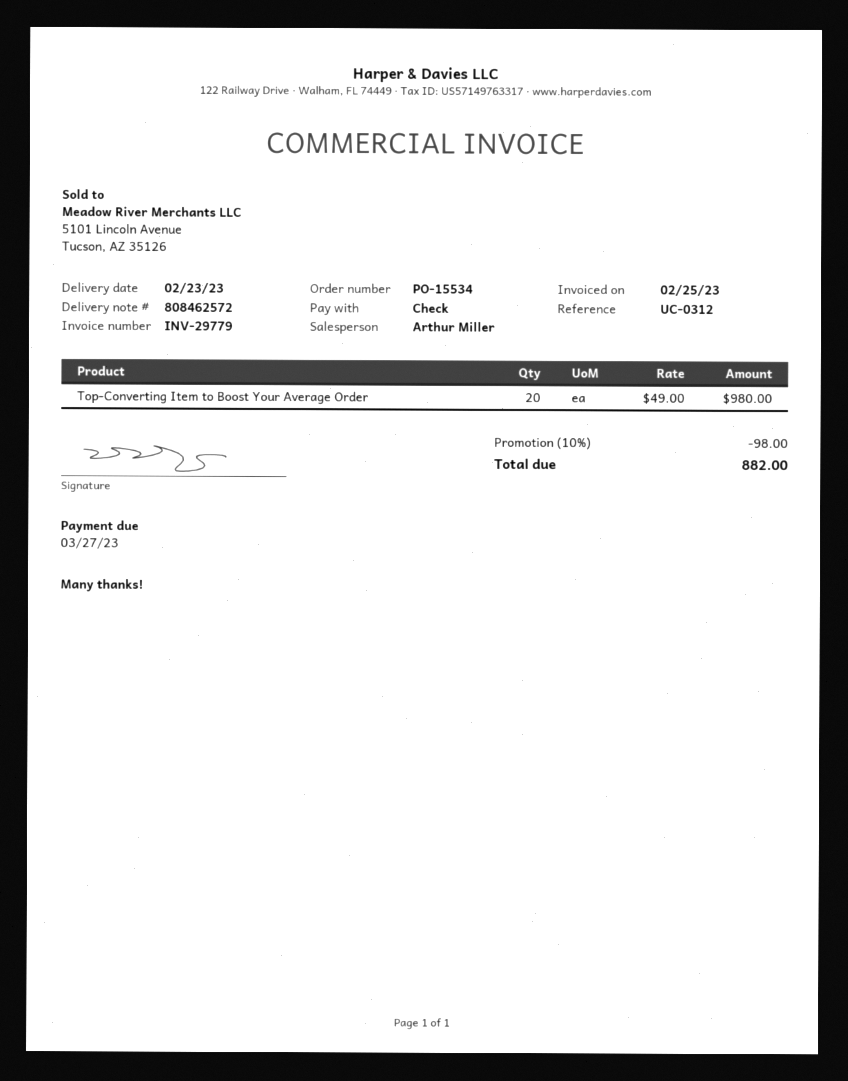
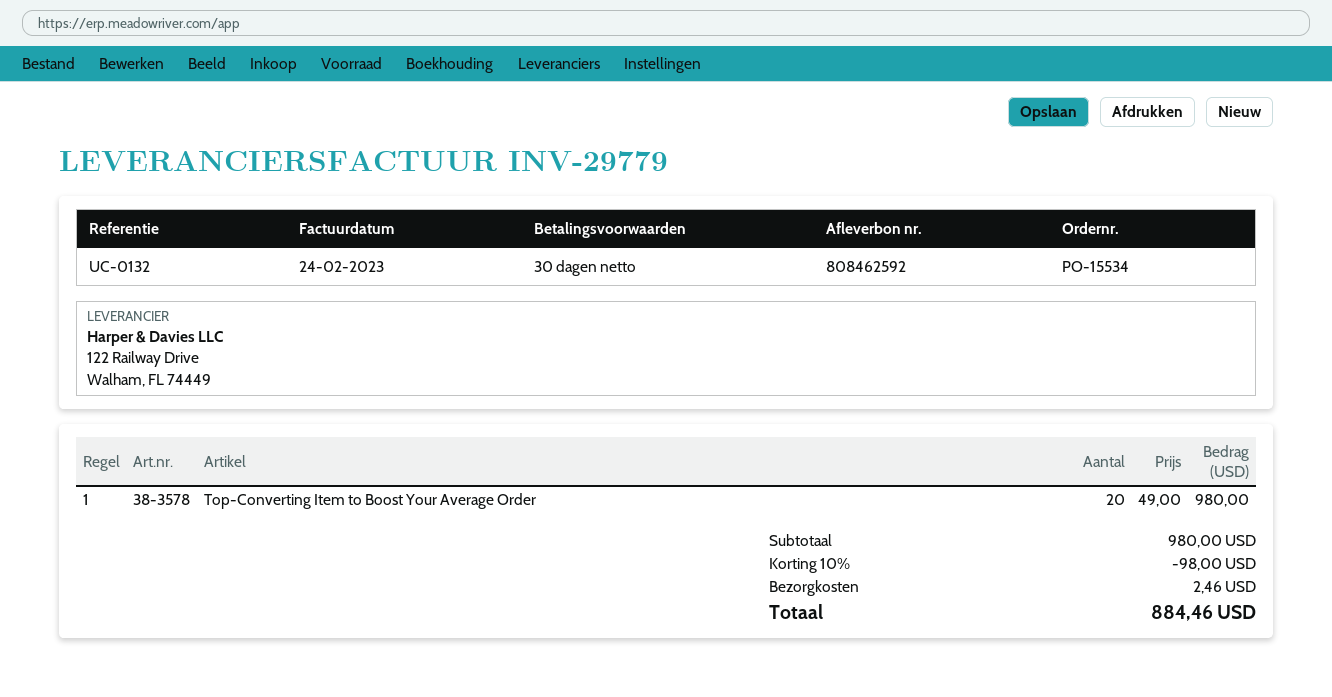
delivery note number: 808462572 -> 808462592
invoice date: 2023-02-25 -> 2023-02-24
reference: UC-0312 -> UC-0132
shipping: none -> 2.46
total: 882.00 -> 884.46

